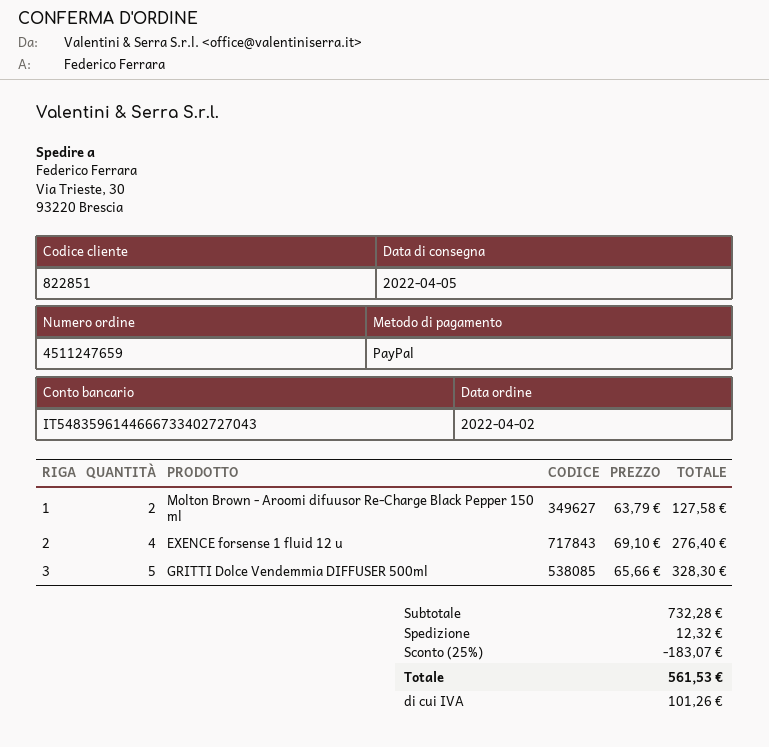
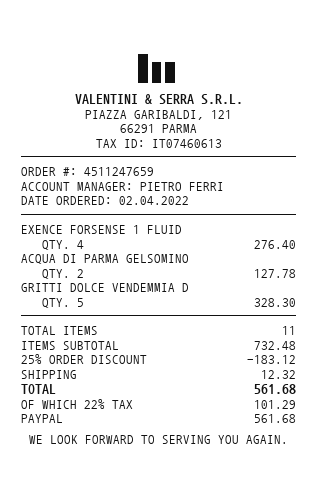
Molton Brown - Aroomi difuusor Re-Charge Black Pepper 150 ml: 2 for 127.58 -> none
ACQUA DI PARMA GELSOMINO: none -> 2 for 127.78
subtotal: 732.28 -> 732.48
discount: 25% = 183.07 -> 25% = 183.12
tax: 101.26 -> 101.29
total: 561.53 -> 561.68

